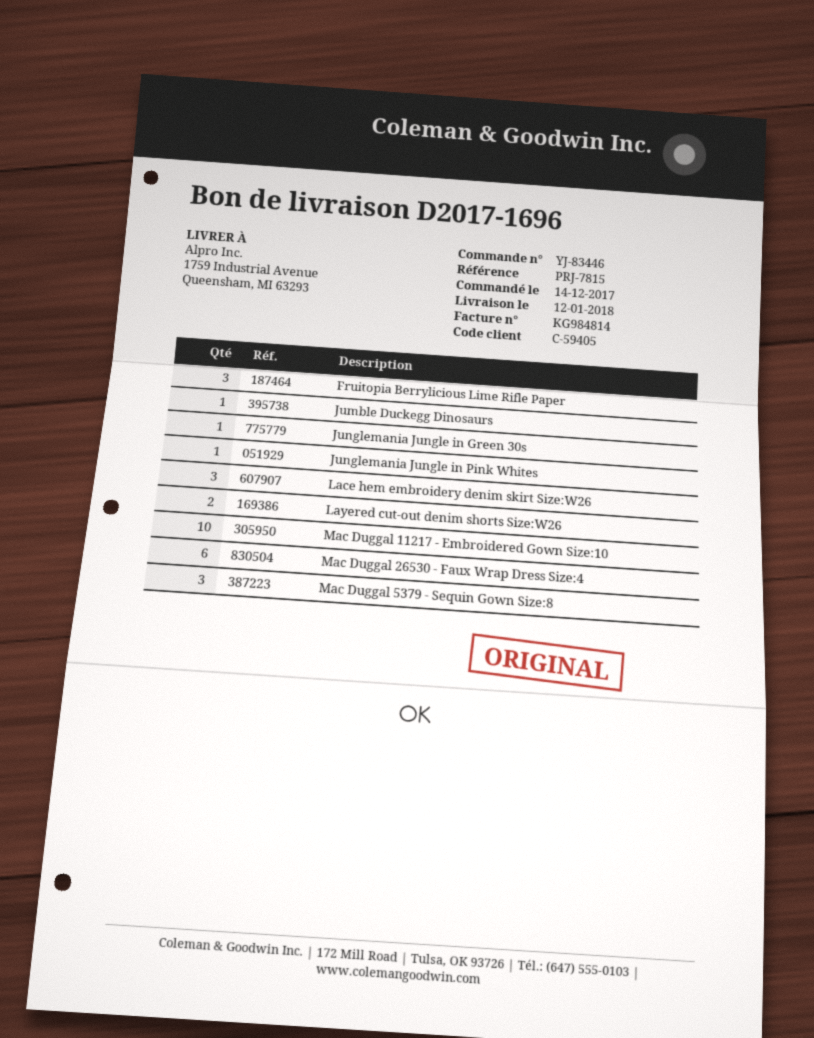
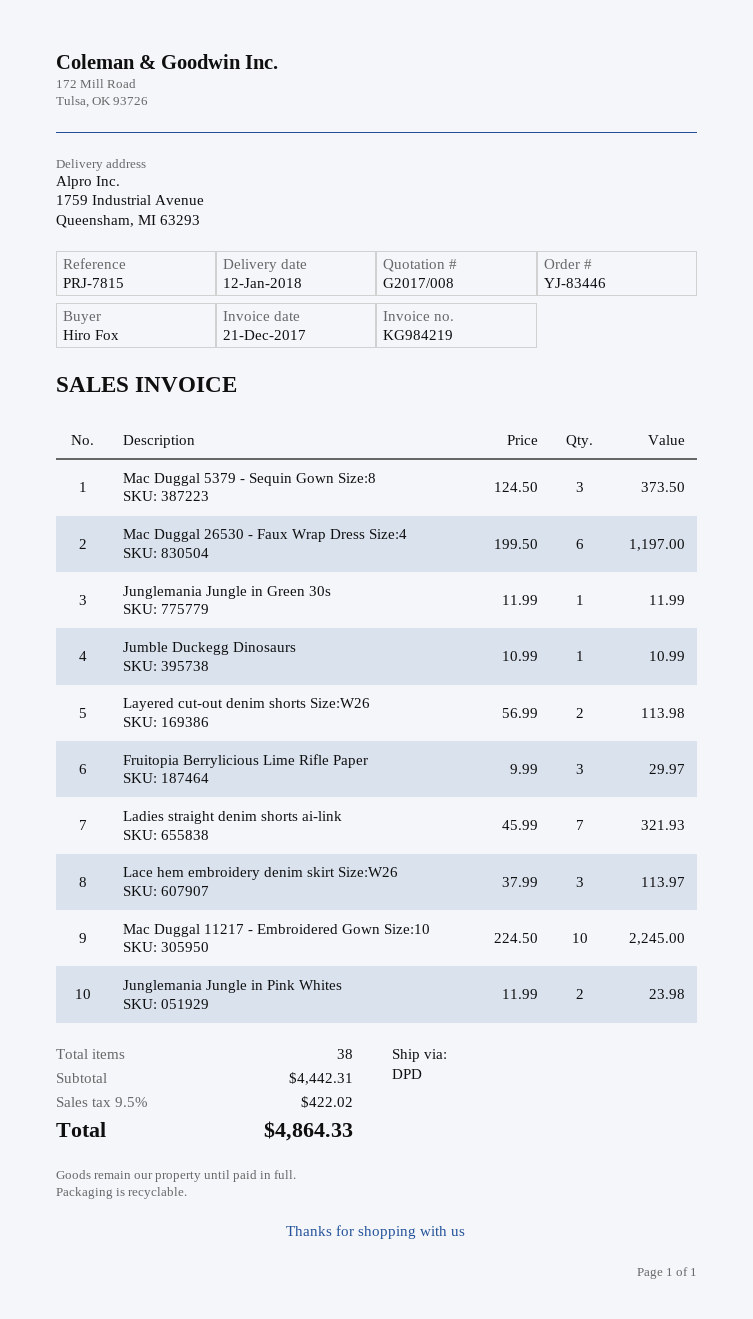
invoice number: KG984814 -> KG984219
Junglemania Jungle in Pink Whites: 1 -> 2
Ladies straight denim shorts ai-link: none -> 7

